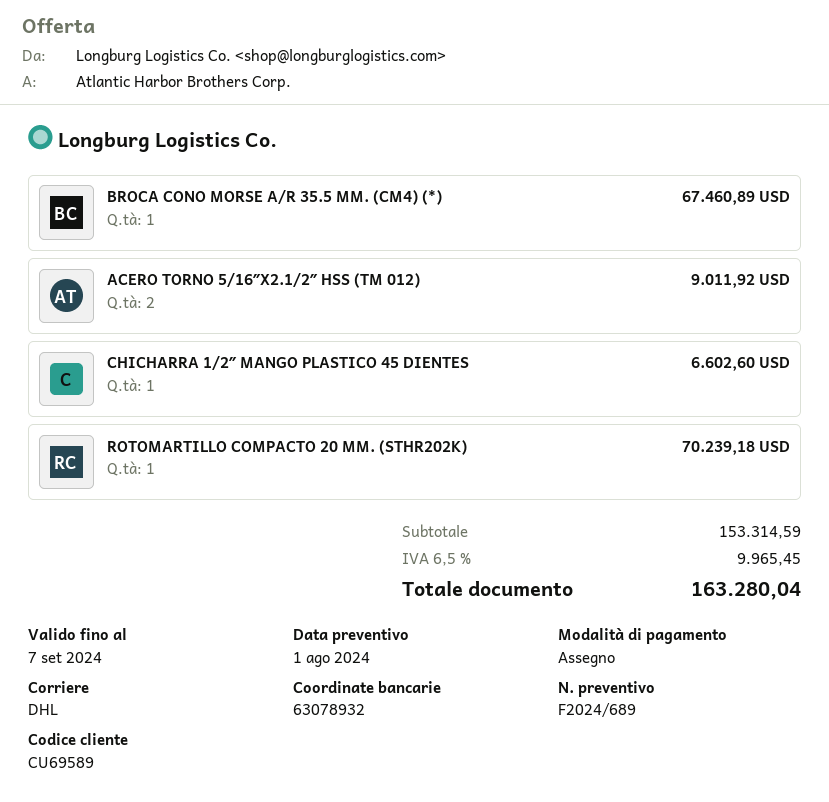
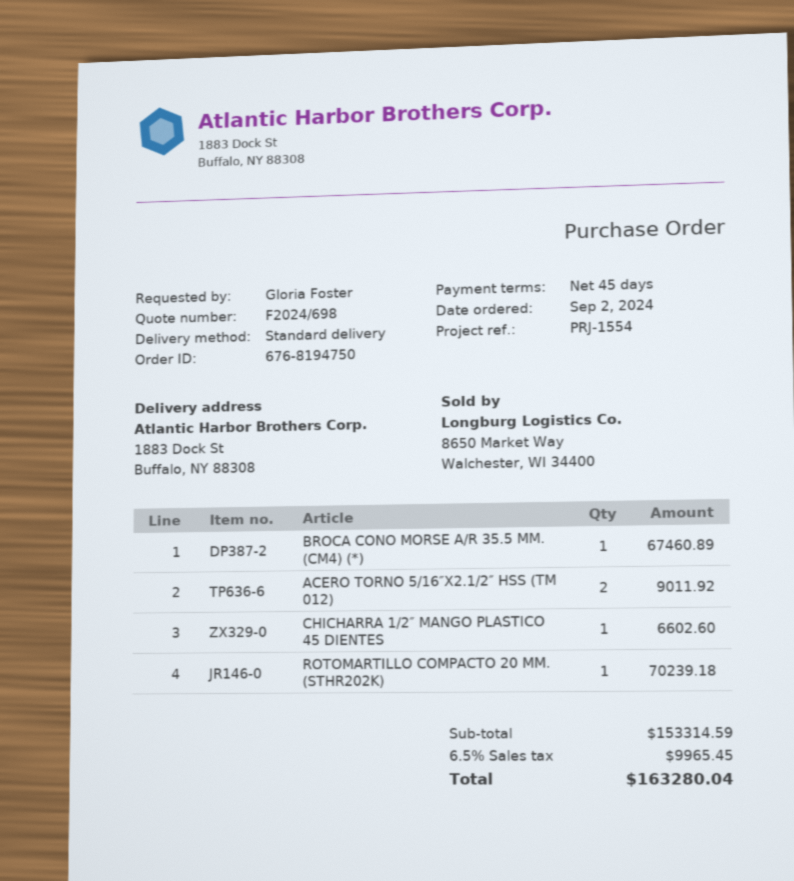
quote number: F2024/689 -> F2024/698
shipping method: DHL -> standard

